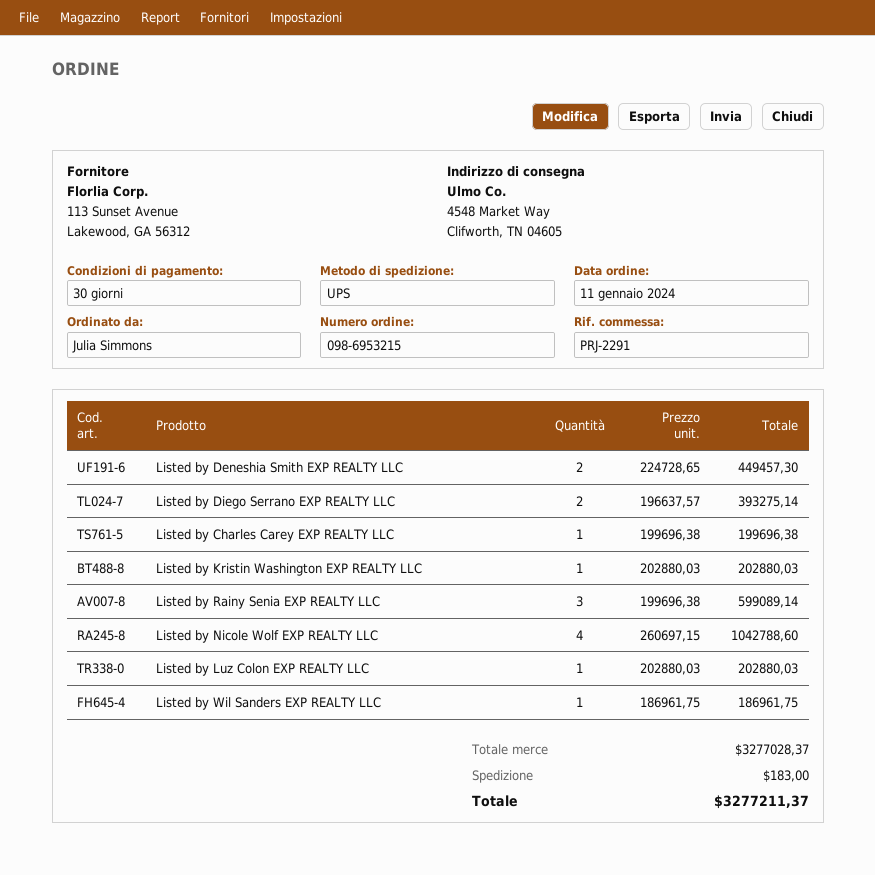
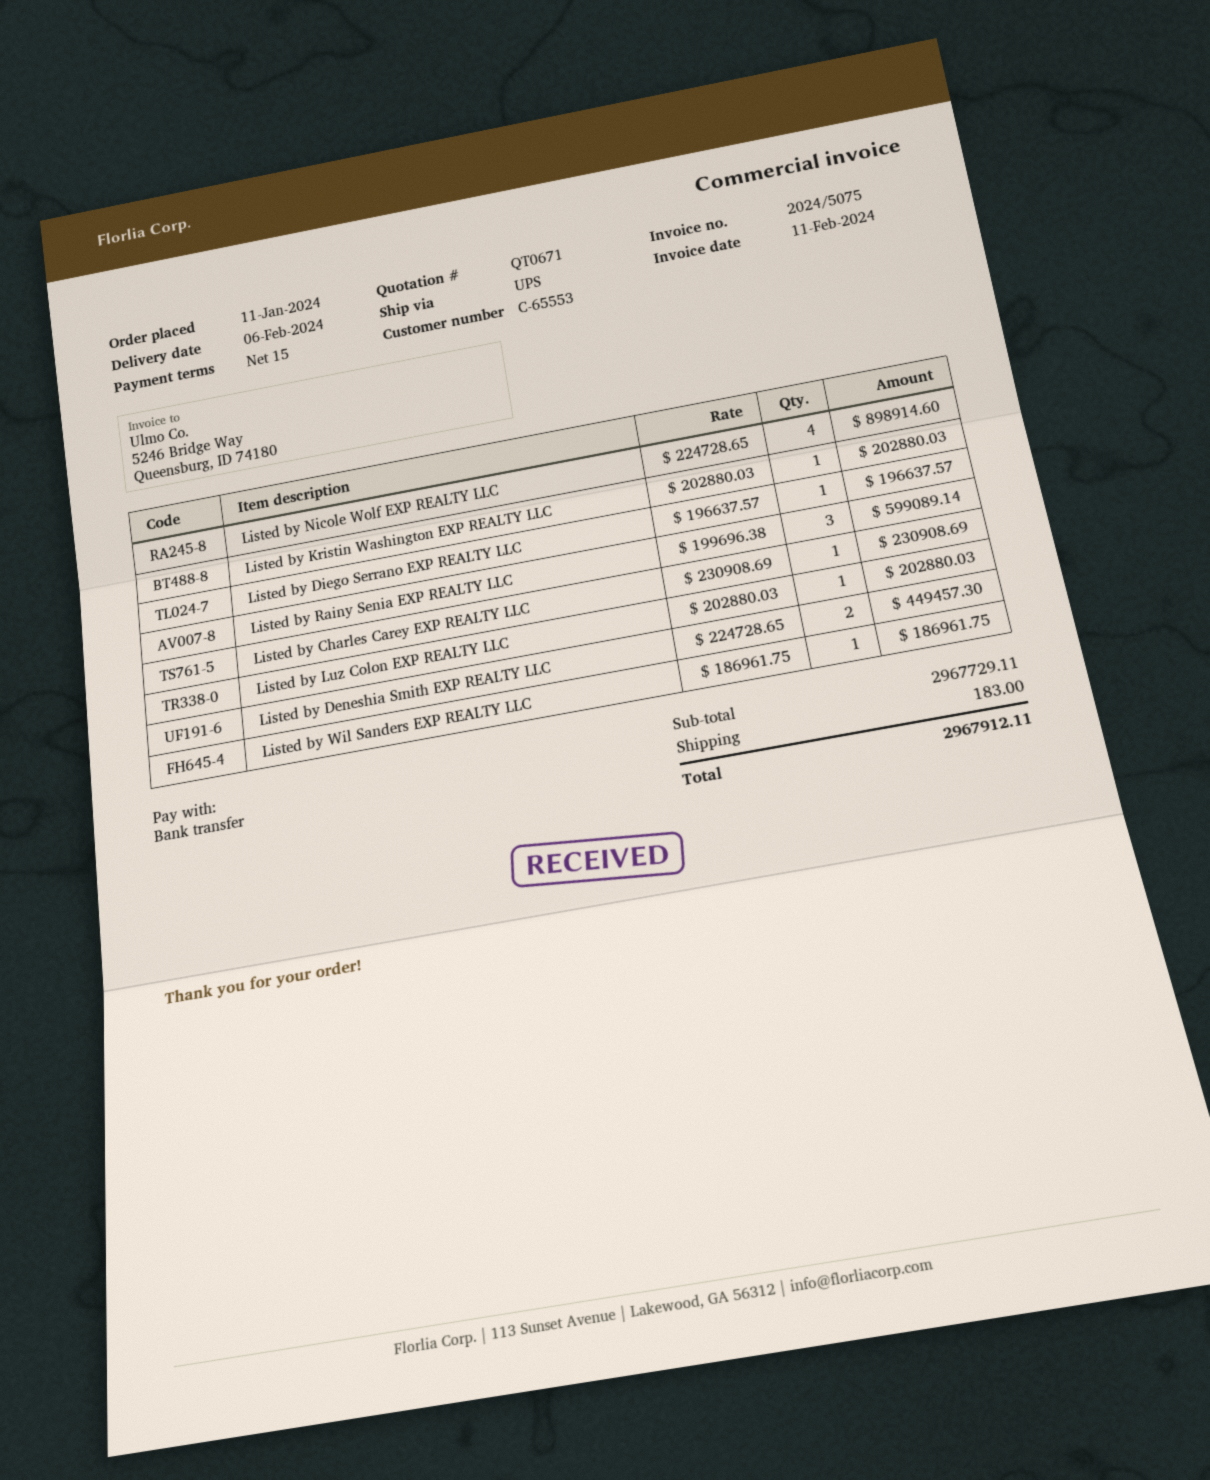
payment terms: 30 days -> 15 days
Listed by Diego Serrano EXP REALTY LLC: 2 x 196637.57 = 393275.14 -> 1 x 196637.57 = 196637.57
Listed by Charles Carey EXP REALTY LLC: 1 x 199696.38 = 199696.38 -> 1 x 230908.69 = 230908.69
Listed by Nicole Wolf EXP REALTY LLC: 4 x 260697.15 = 1042788.60 -> 4 x 224728.65 = 898914.60
subtotal: 3277028.37 -> 2967729.11
total: 3277211.37 -> 2967912.11

